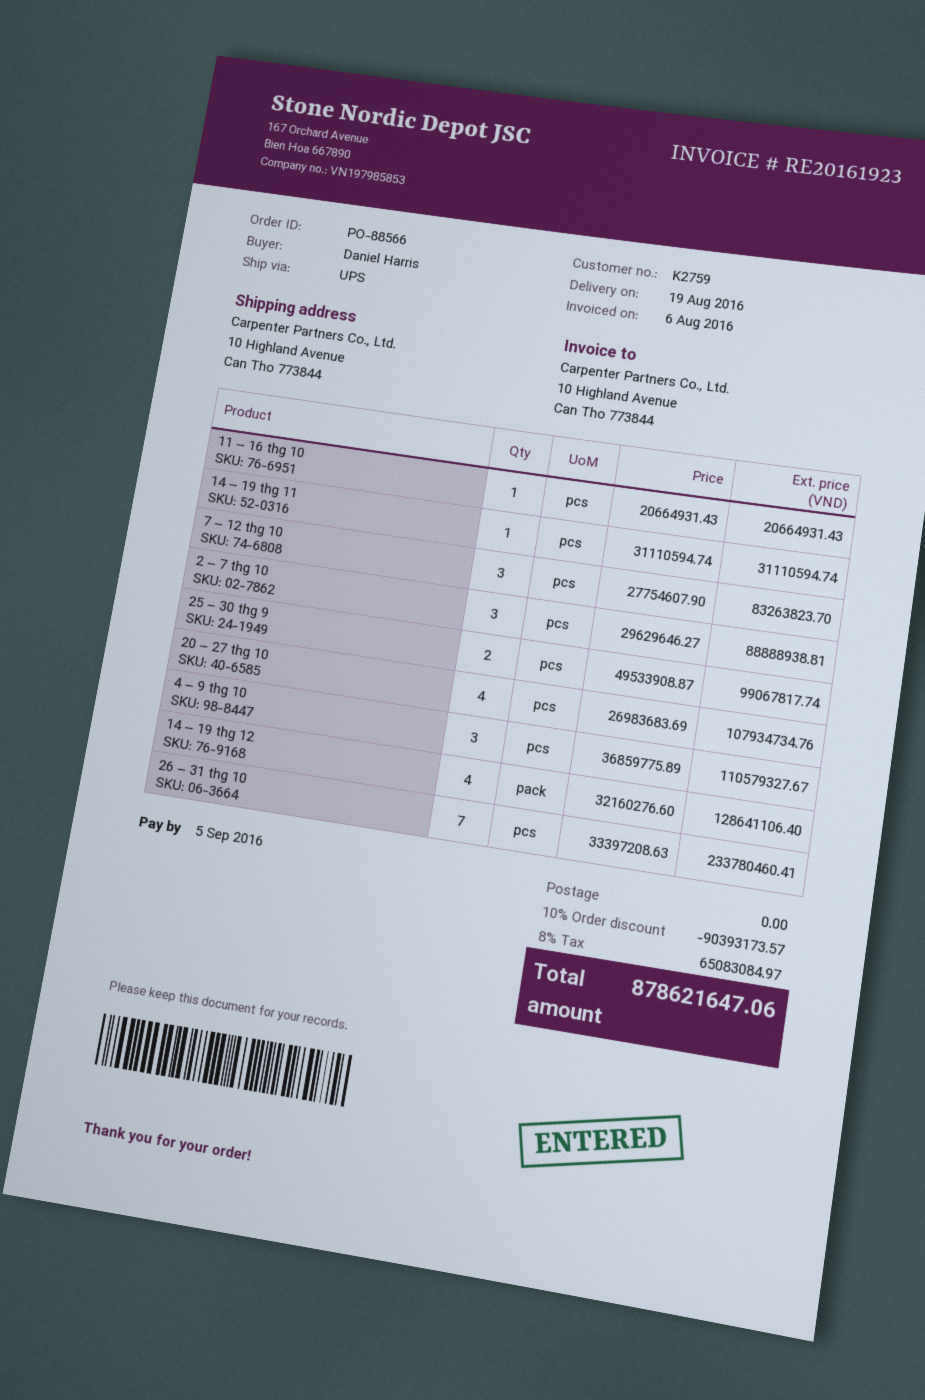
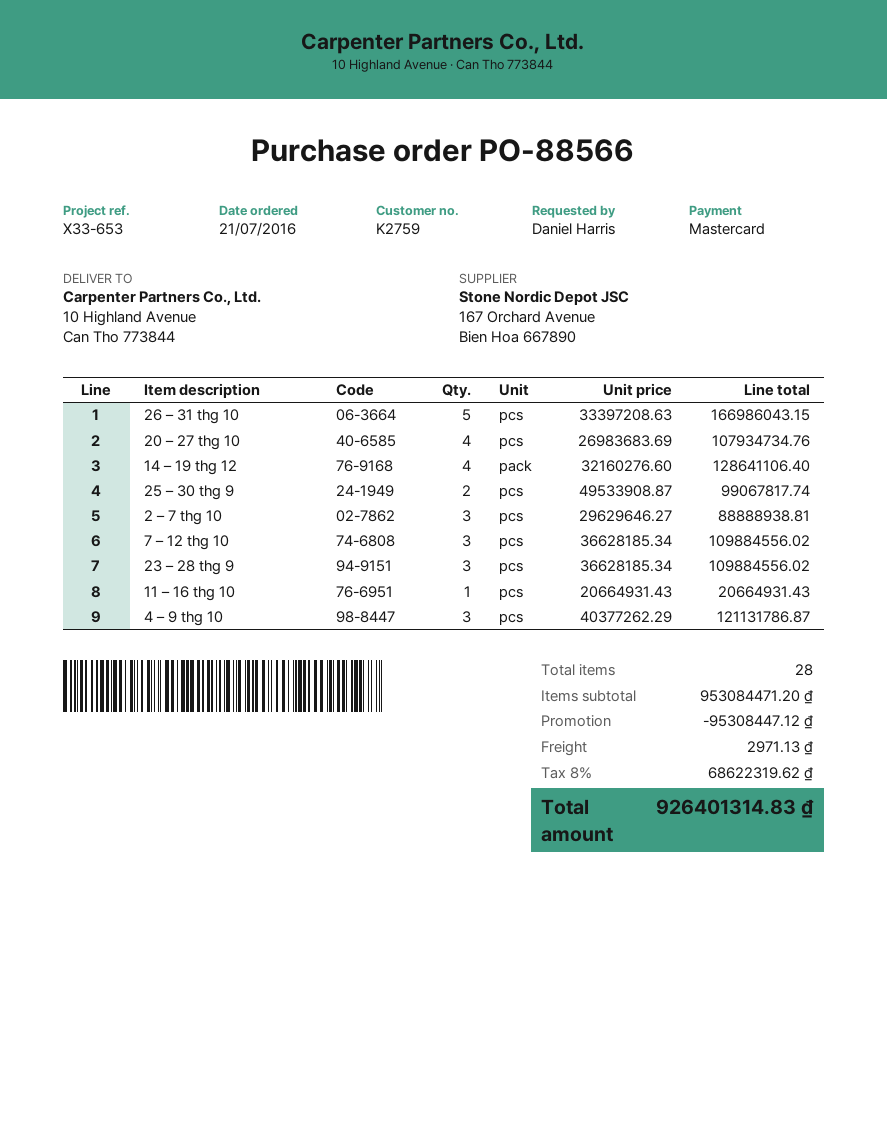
14 – 19 thg 11: 1 x 31110594.74 = 31110594.74 -> none
7 – 12 thg 10: 3 x 27754607.90 = 83263823.70 -> 3 x 36628185.34 = 109884556.02
4 – 9 thg 10: 3 x 36859775.89 = 110579327.67 -> 3 x 40377262.29 = 121131786.87
26 – 31 thg 10: 7 x 33397208.63 = 233780460.41 -> 5 x 33397208.63 = 166986043.15
23 – 28 thg 9: none -> 3 x 36628185.34 = 109884556.02
discount: 90393173.57 -> 95308447.12
shipping: 0.00 -> 2971.13
tax: 8% = 65083084.97 -> 8% = 68622319.62
total: 878621647.06 -> 926401314.83

